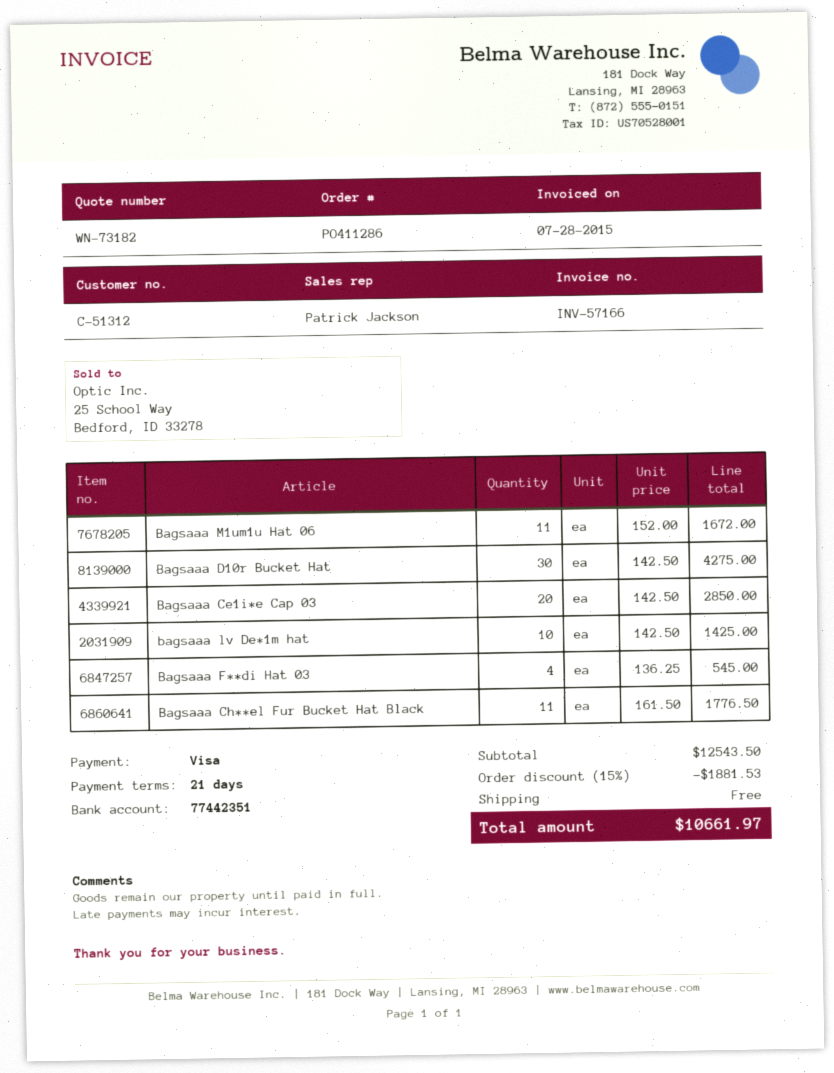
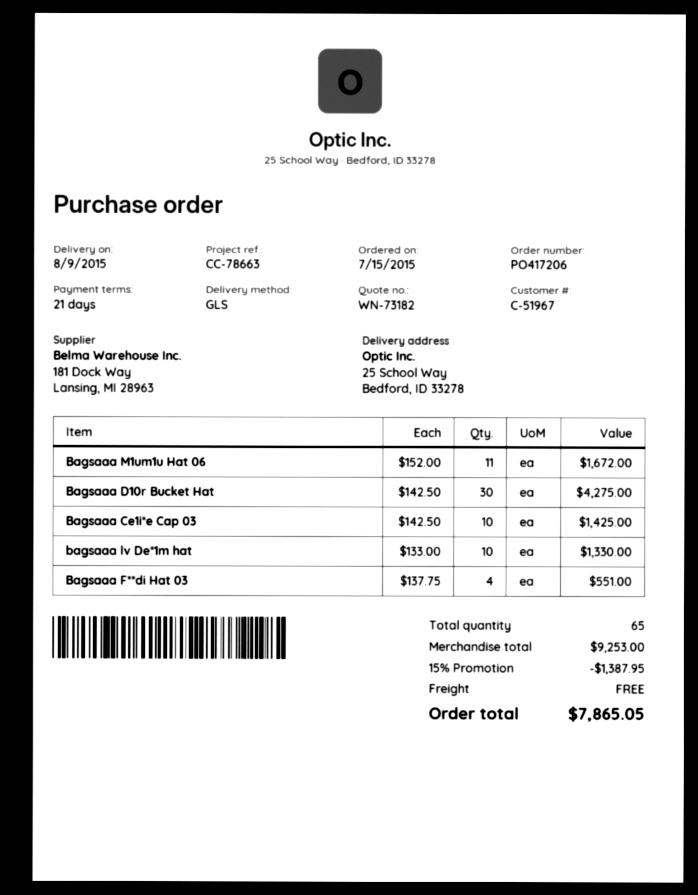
order number: PO411286 -> PO417206
customer number: C-51312 -> C-51967
Bagsaaa Ce1i*e Cap 03: 20 x 142.50 = 2850.00 -> 10 x 142.50 = 1425.00
bagsaaa lv De*1m hat: 10 x 142.50 = 1425.00 -> 10 x 133.00 = 1330.00
Bagsaaa F**di Hat 03: 4 x 136.25 = 545.00 -> 4 x 137.75 = 551.00
Bagsaaa Ch**el Fur Bucket Hat Black: 11 x 161.50 = 1776.50 -> none
subtotal: 12543.50 -> 9253.00
discount: 15% = 1881.53 -> 15% = 1387.95
total: 10661.97 -> 7865.05

